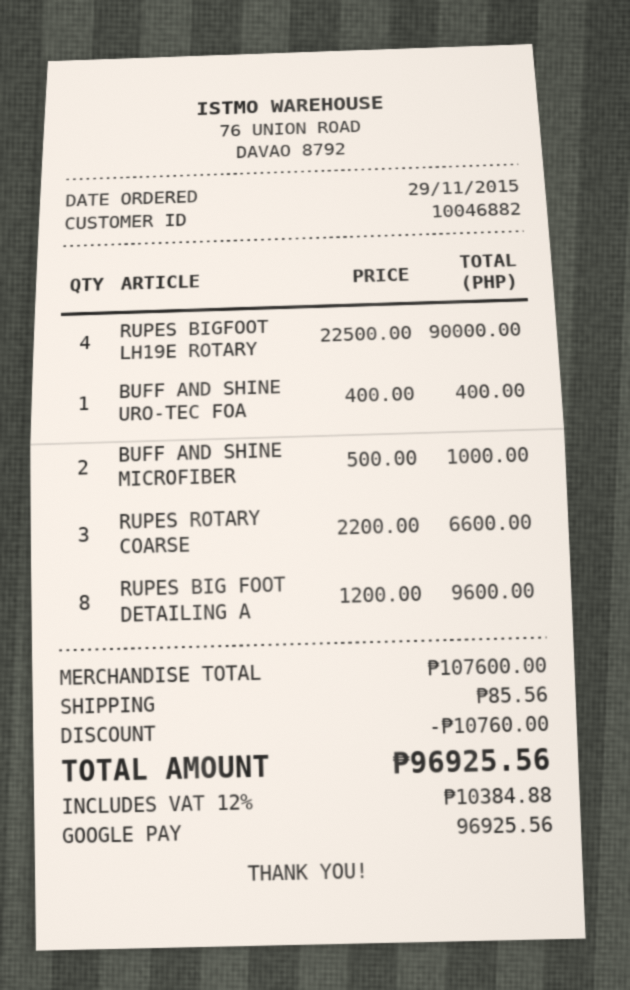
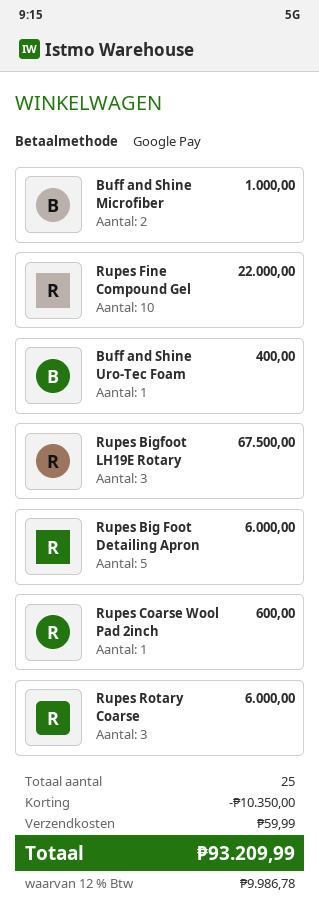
RUPES BIGFOOT LH19E ROTARY: 4 for 90000.00 -> 3 for 67500.00
RUPES ROTARY COARSE: 3 for 6600.00 -> 3 for 6000.00
RUPES BIG FOOT DETAILING A: 8 for 9600.00 -> 5 for 6000.00
Rupes Fine Compound Gel: none -> 10 for 22000.00
Rupes Coarse Wool Pad 2inch: none -> 1 for 600.00
discount: 10760.00 -> 10350.00
shipping: 85.56 -> 59.99
tax: 12% = 10384.88 -> 12% = 9986.78
total: 96925.56 -> 93209.99

